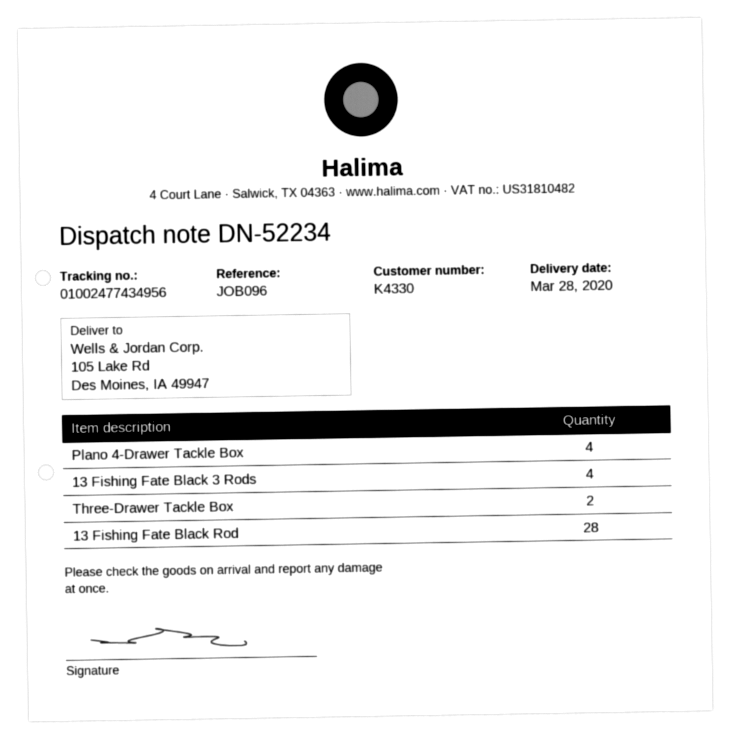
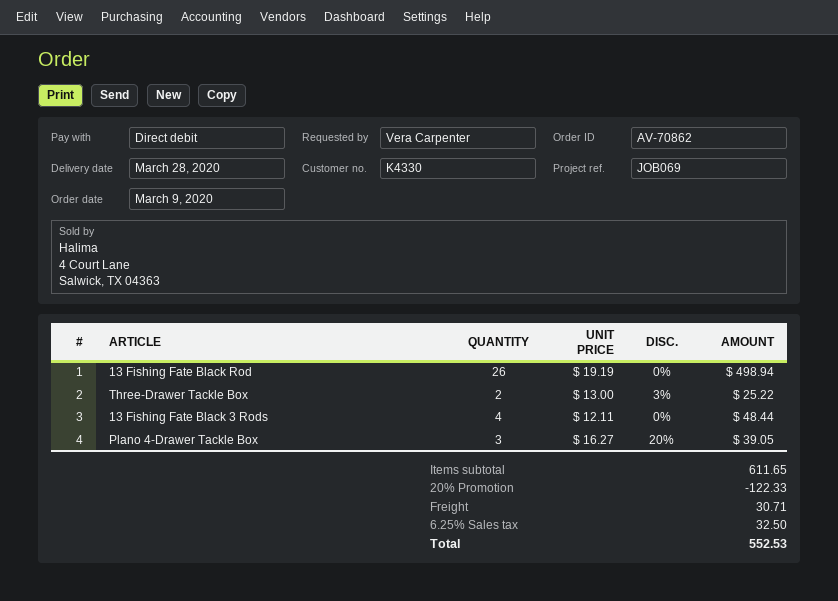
reference: JOB096 -> JOB069
Plano 4-Drawer Tackle Box: 4 -> 3
13 Fishing Fate Black Rod: 28 -> 26

